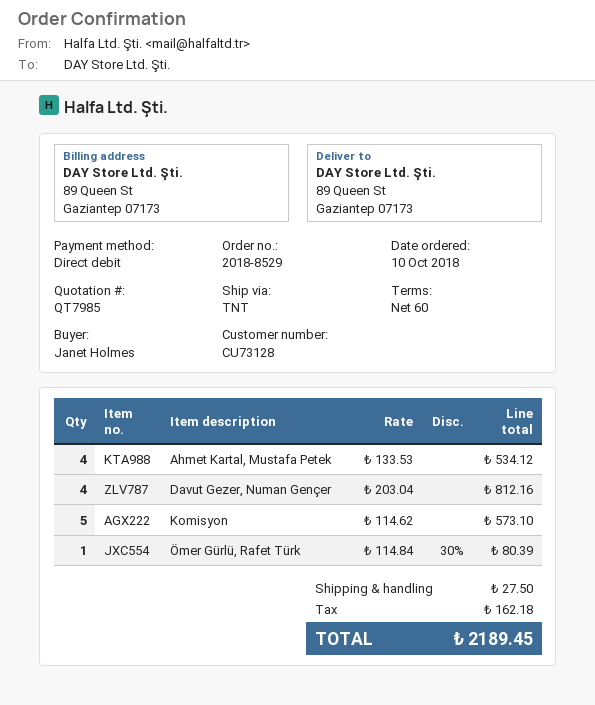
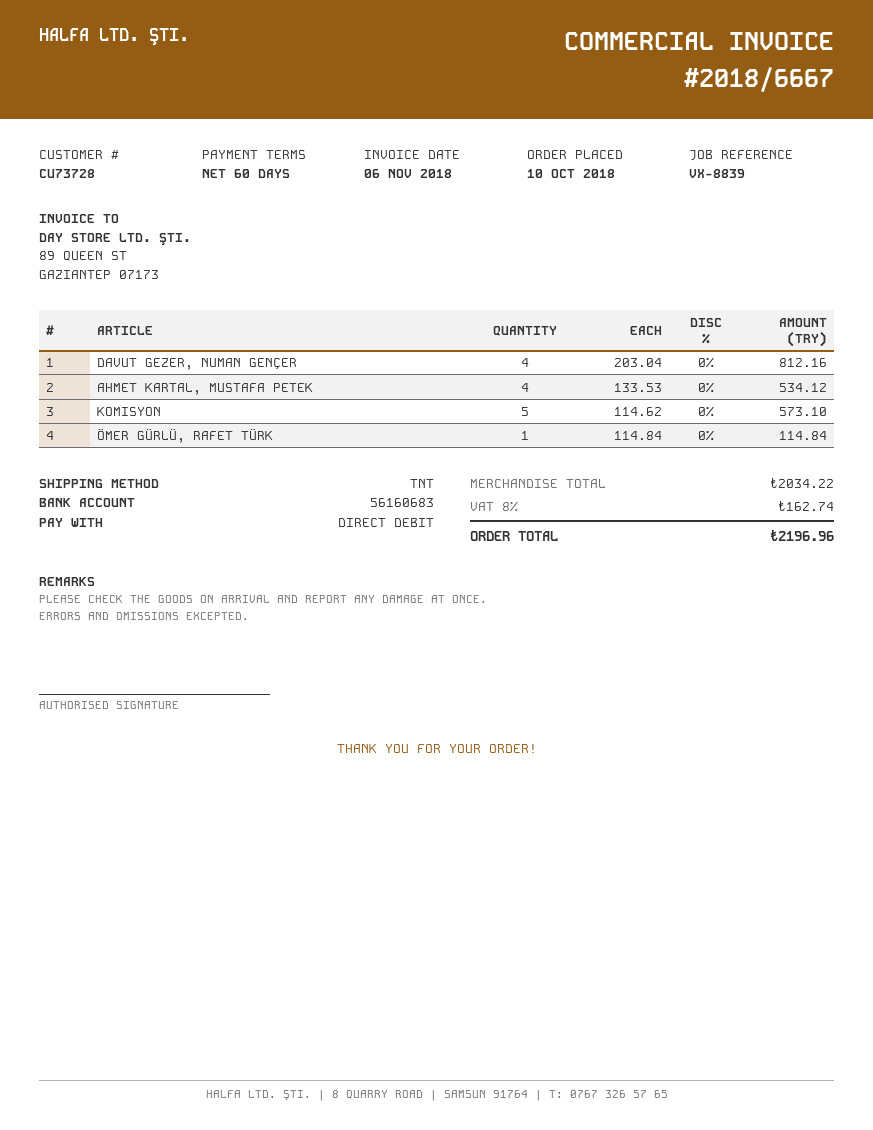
customer number: CU73128 -> CU73728
Ömer Gürlü, Rafet Türk: 1 x 114.84 - 30% = 80.39 -> 1 x 114.84 = 114.84
shipping: 27.50 -> none
tax: 162.18 -> 162.74
total: 2189.45 -> 2196.96

